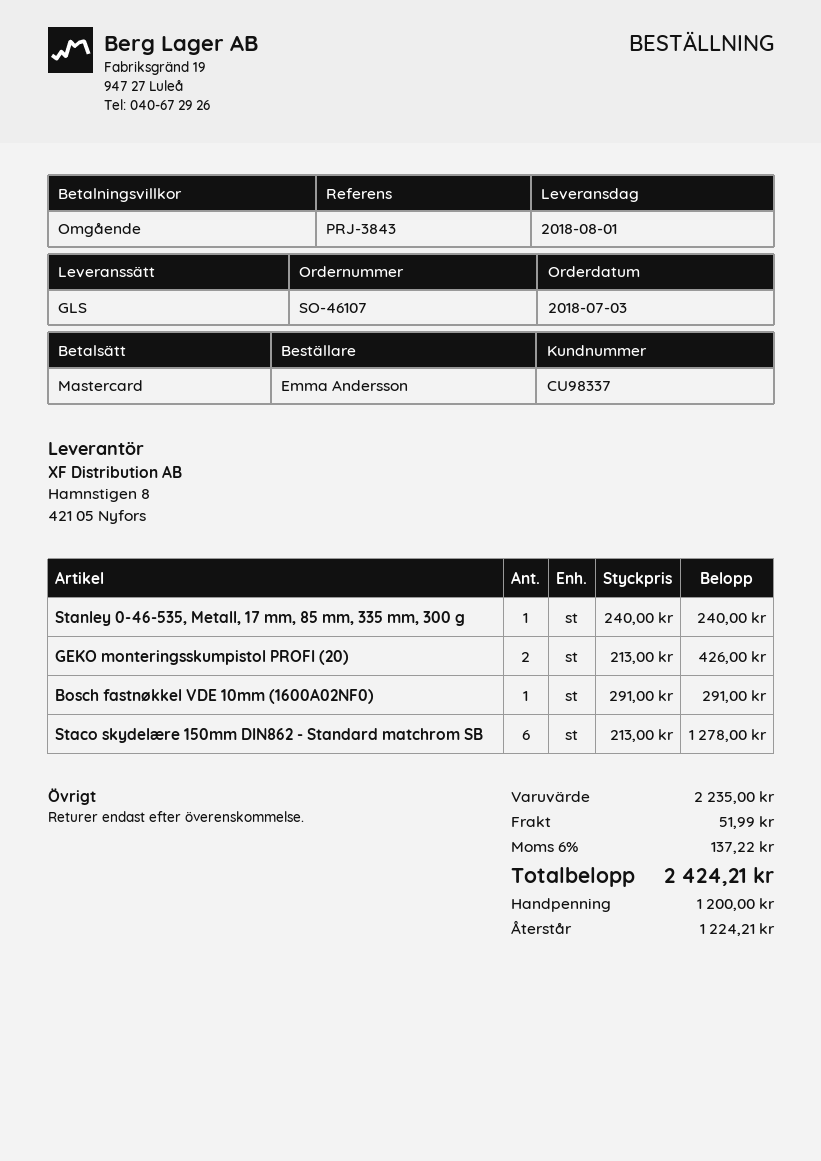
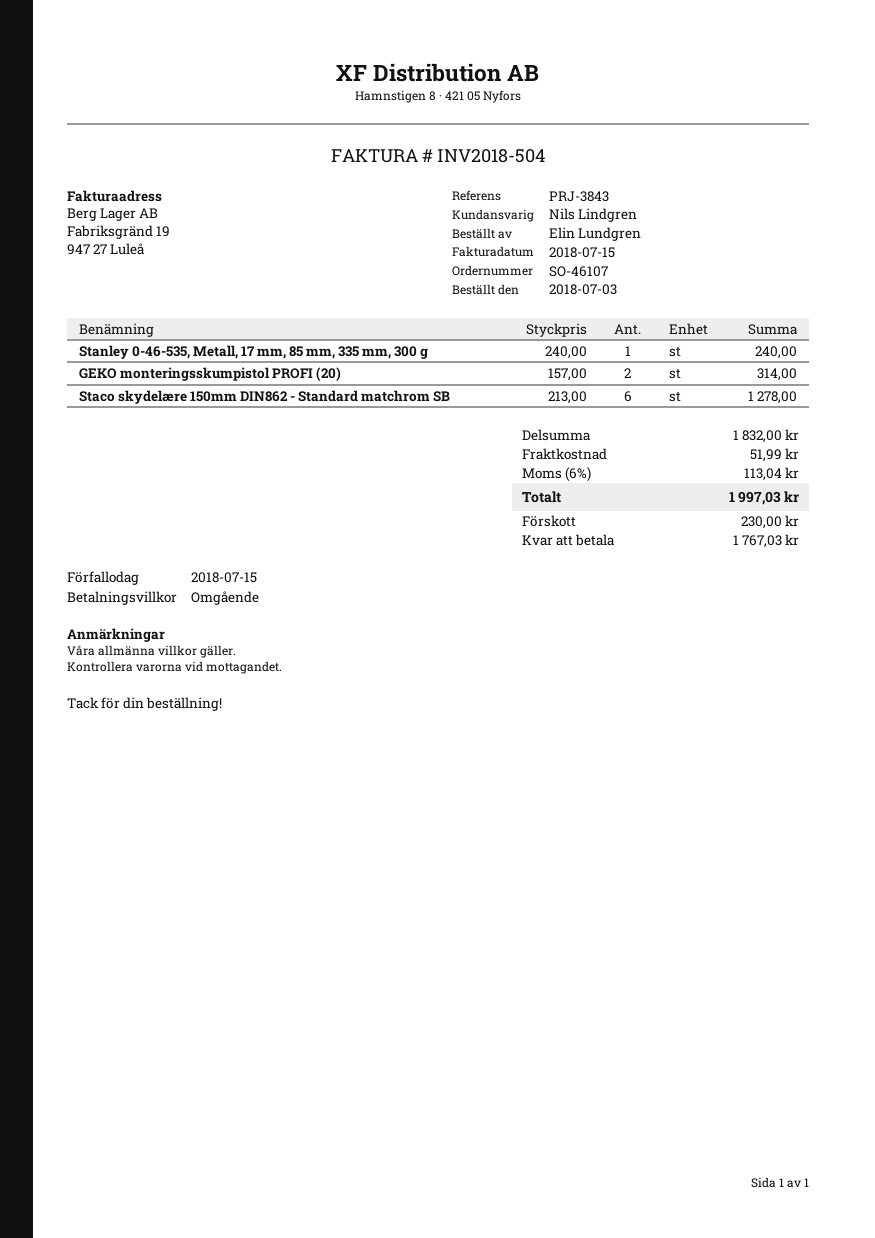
ordered by: Emma Andersson -> Elin Lundgren
GEKO monteringsskumpistol PROFI (20): 2 x 213.00 = 426.00 -> 2 x 157.00 = 314.00
Bosch fastnøkkel VDE 10mm (1600A02NF0): 1 x 291.00 = 291.00 -> none
subtotal: 2235.00 -> 1832.00
tax: 6% = 137.22 -> 6% = 113.04
total: 2424.21 -> 1997.03
deposit: 1200.00 -> 230.00
balance: 1224.21 -> 1767.03

